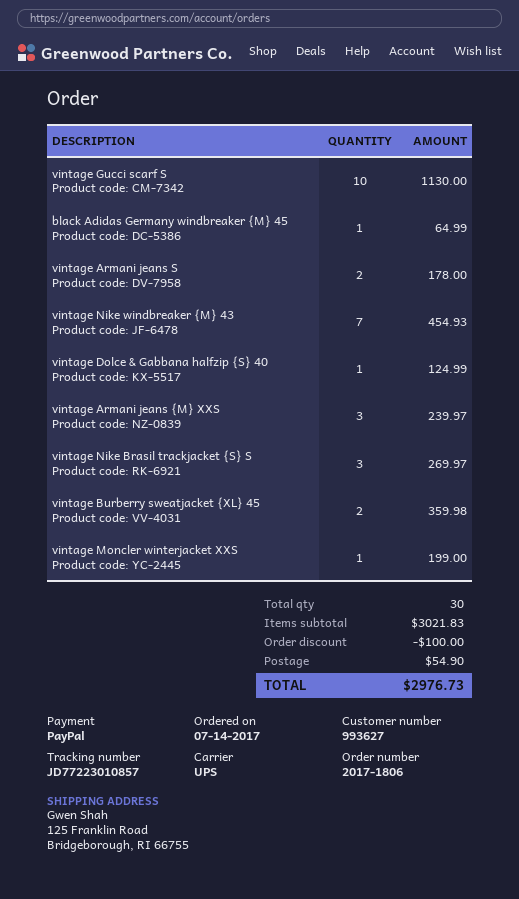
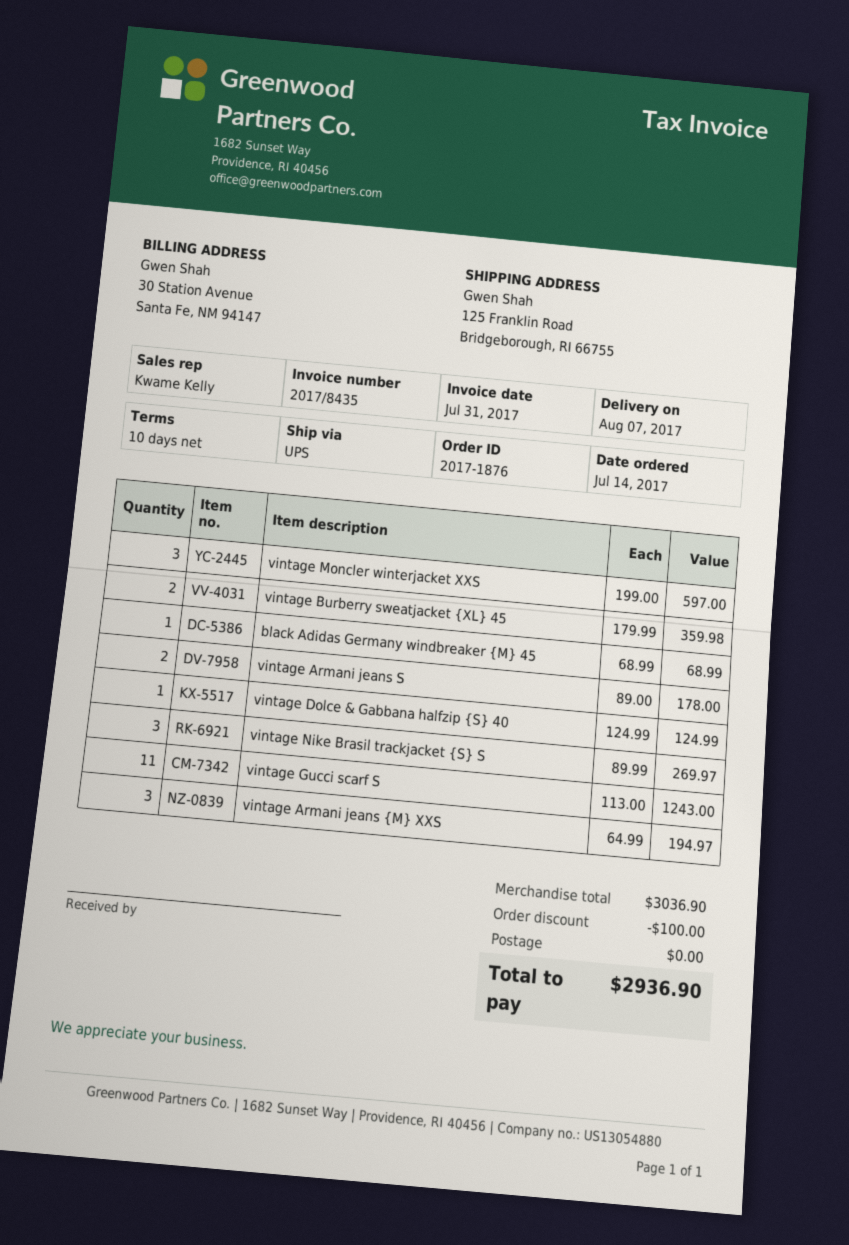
order number: 2017-1806 -> 2017-1876
vintage Gucci scarf S: 10 for 1130.00 -> 11 for 1243.00
black Adidas Germany windbreaker {M} 45: 1 for 64.99 -> 1 for 68.99
vintage Nike windbreaker {M} 43: 7 for 454.93 -> none
vintage Armani jeans {M} XXS: 3 for 239.97 -> 3 for 194.97
vintage Moncler winterjacket XXS: 1 for 199.00 -> 3 for 597.00
subtotal: 3021.83 -> 3036.90
shipping: 54.90 -> 0.00
total: 2976.73 -> 2936.90

